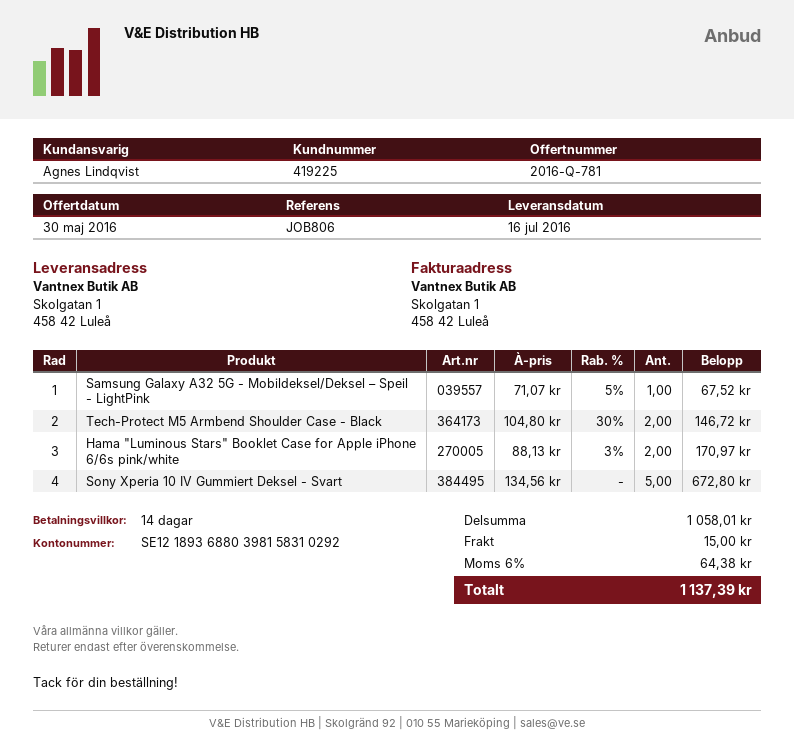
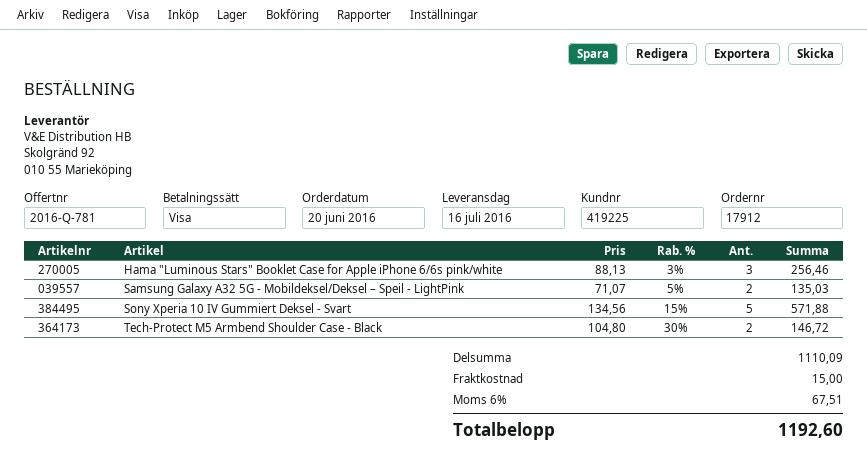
Samsung Galaxy A32 5G - Mobildeksel/Deksel – Speil - LightPink: 1 x 71.07 - 5% = 67.52 -> 2 x 71.07 - 5% = 135.03
Hama "Luminous Stars" Booklet Case for Apple iPhone 6/6s pink/white: 2 x 88.13 - 3% = 170.97 -> 3 x 88.13 - 3% = 256.46
Sony Xperia 10 IV Gummiert Deksel - Svart: 5 x 134.56 = 672.80 -> 5 x 134.56 - 15% = 571.88
subtotal: 1058.01 -> 1110.09
tax: 6% = 64.38 -> 6% = 67.51
total: 1137.39 -> 1192.60

